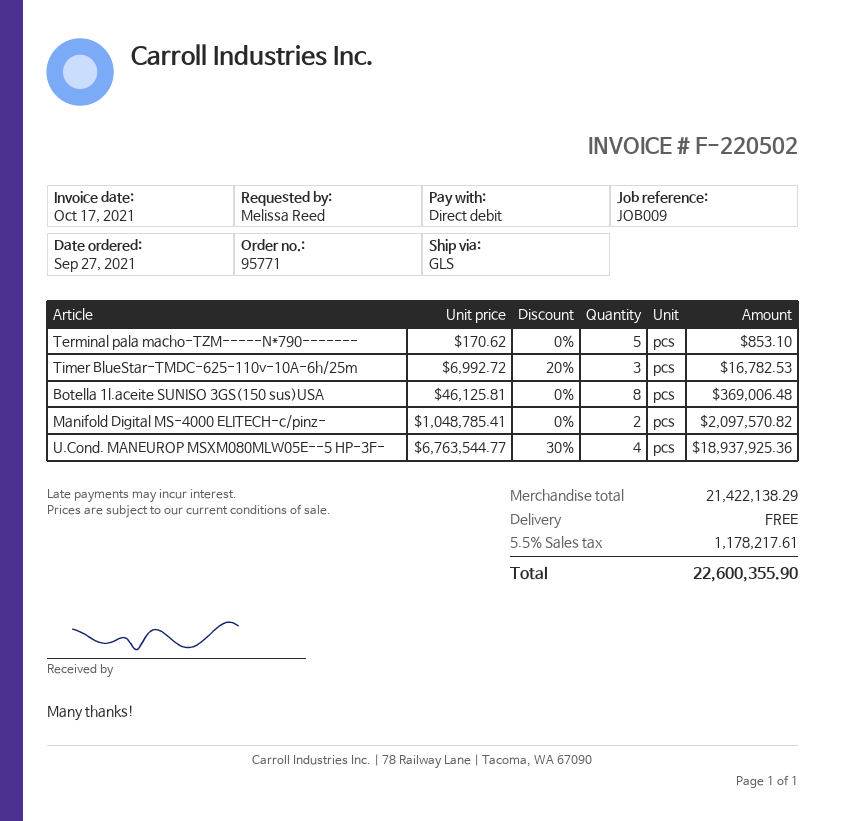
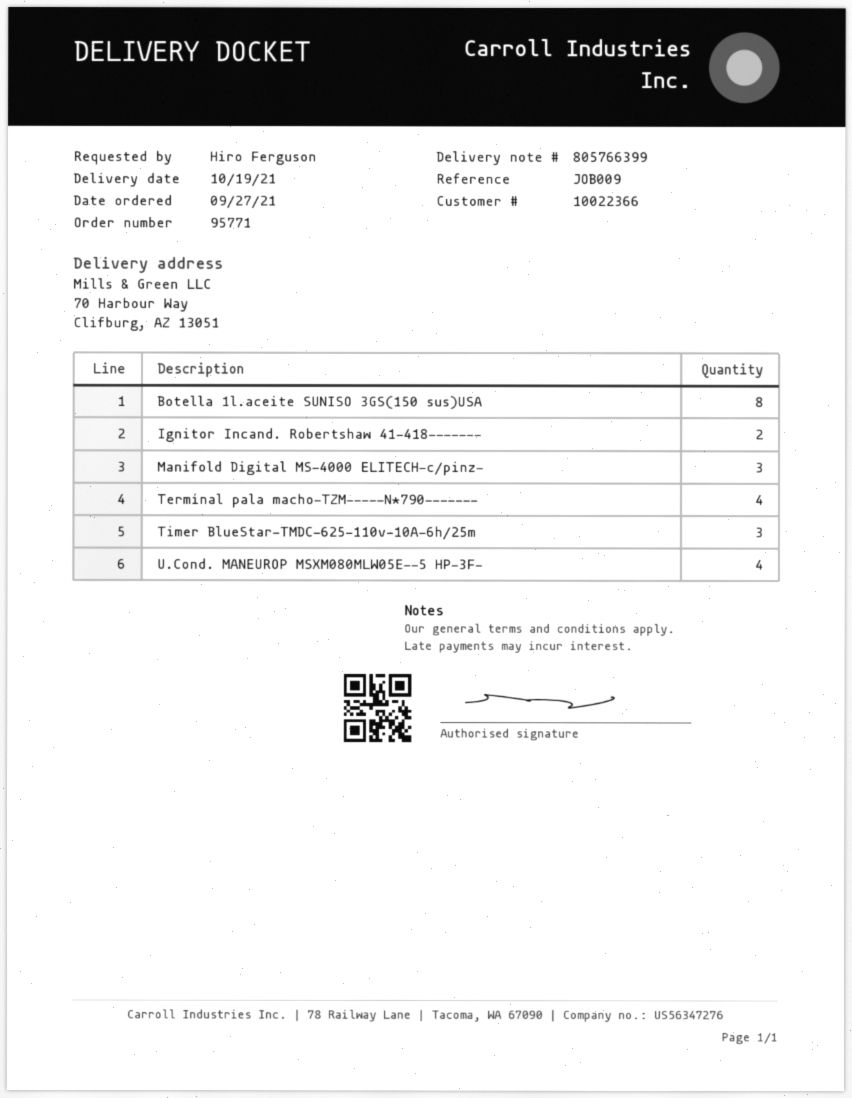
ordered by: Melissa Reed -> Hiro Ferguson
Terminal pala macho-TZM-----N*790-------: 5 -> 4
Manifold Digital MS-4000 ELITECH-c/pinz-: 2 -> 3
Ignitor Incand. Robertshaw 41-418-------: none -> 2

